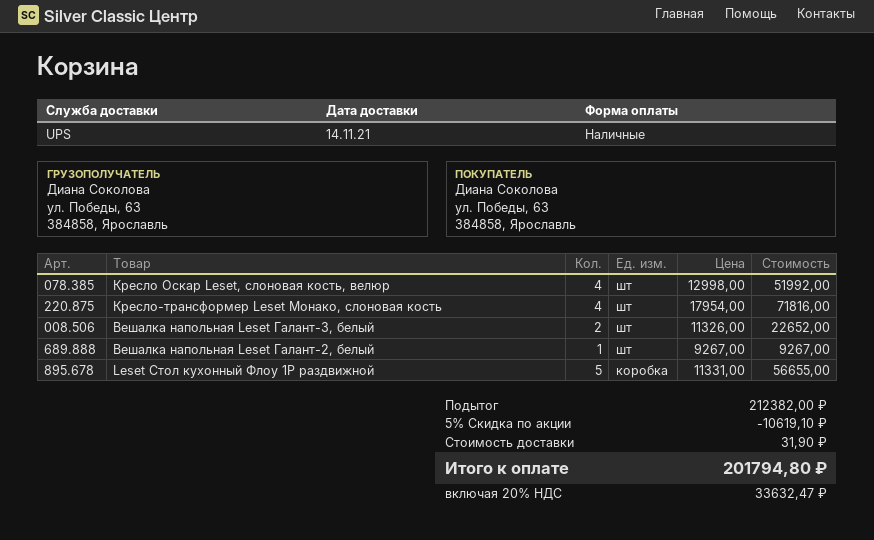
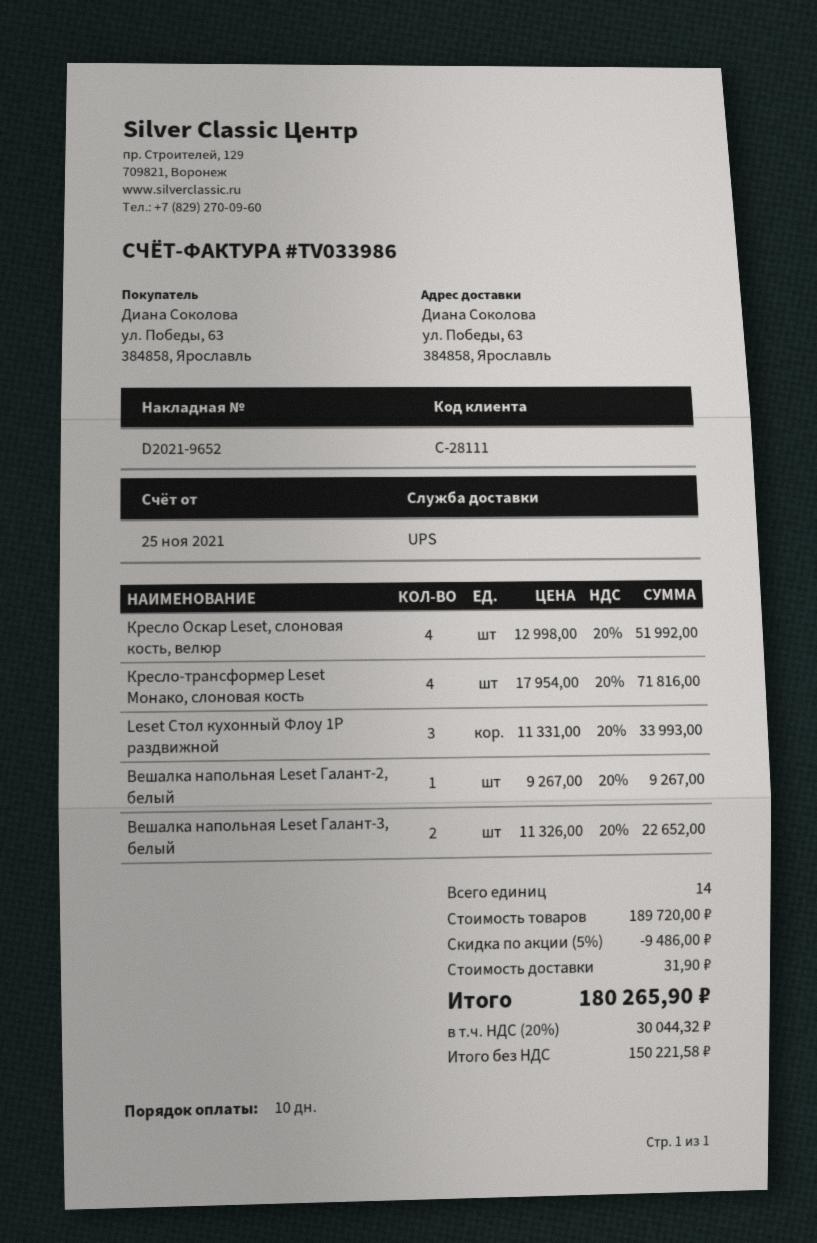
Leset Стол кухонный Флоу 1Р раздвижной: 5 x 11331.00 = 56655.00 -> 3 x 11331.00 = 33993.00
subtotal: 212382.00 -> 189720.00
discount: 5% = 10619.10 -> 5% = 9486.00
tax: 20% = 33632.47 -> 20% = 30044.32
total: 201794.80 -> 180265.90

